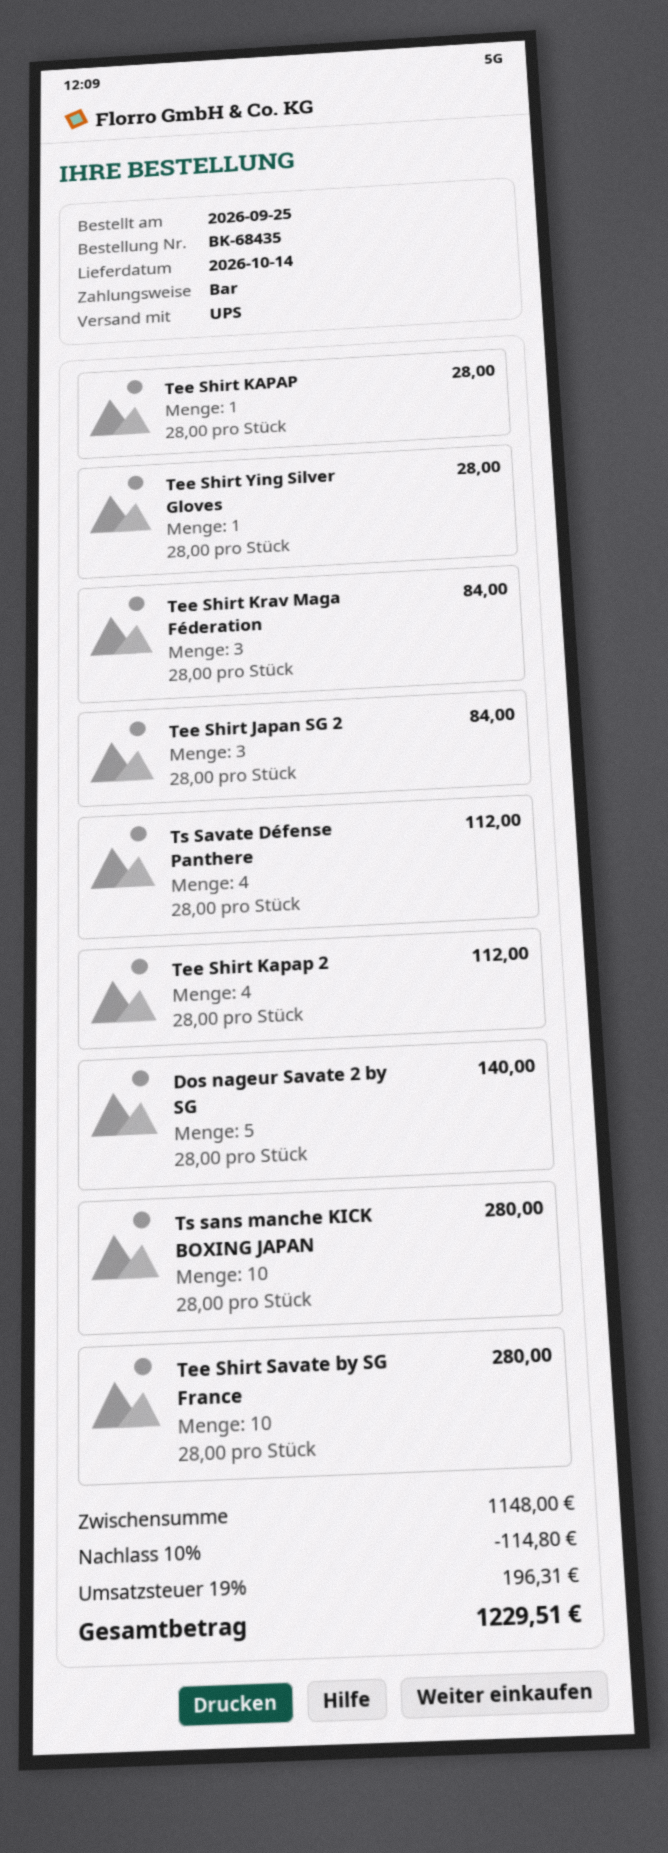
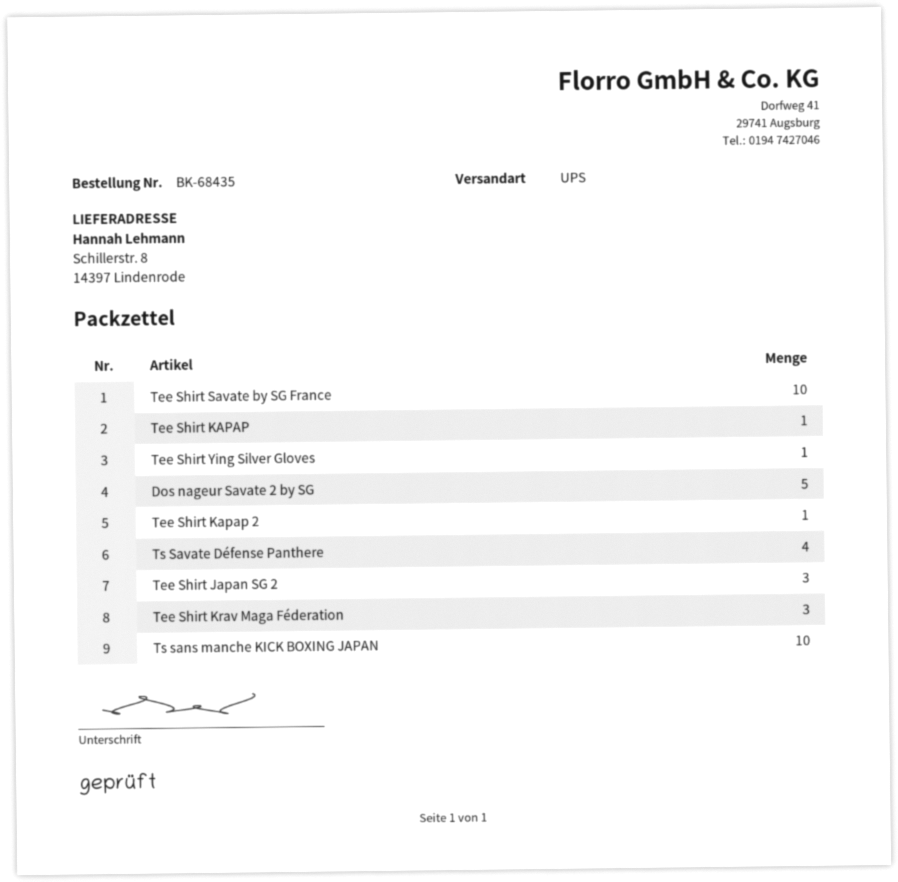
Tee Shirt Kapap 2: 4 -> 1

